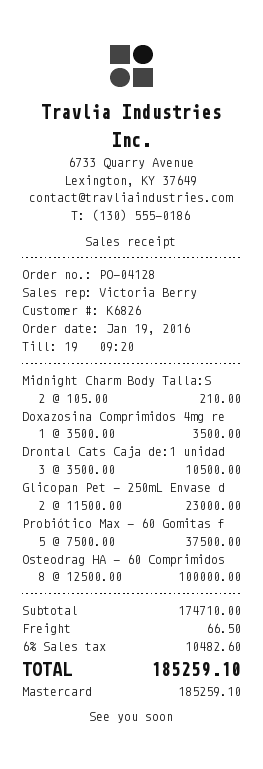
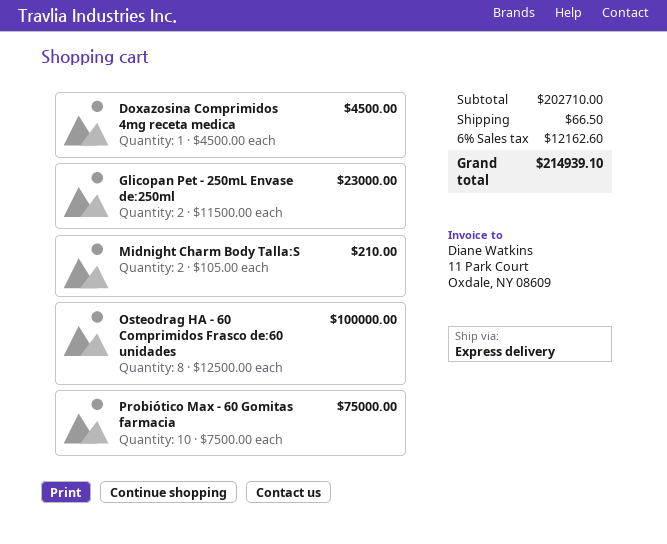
Doxazosina Comprimidos 4mg re: 1 x 3500.00 = 3500.00 -> 1 x 4500.00 = 4500.00
Drontal Cats Caja de:1 unidad: 3 x 3500.00 = 10500.00 -> none
Probiótico Max - 60 Gomitas f: 5 x 7500.00 = 37500.00 -> 10 x 7500.00 = 75000.00
subtotal: 174710.00 -> 202710.00
tax: 6% = 10482.60 -> 6% = 12162.60
total: 185259.10 -> 214939.10

